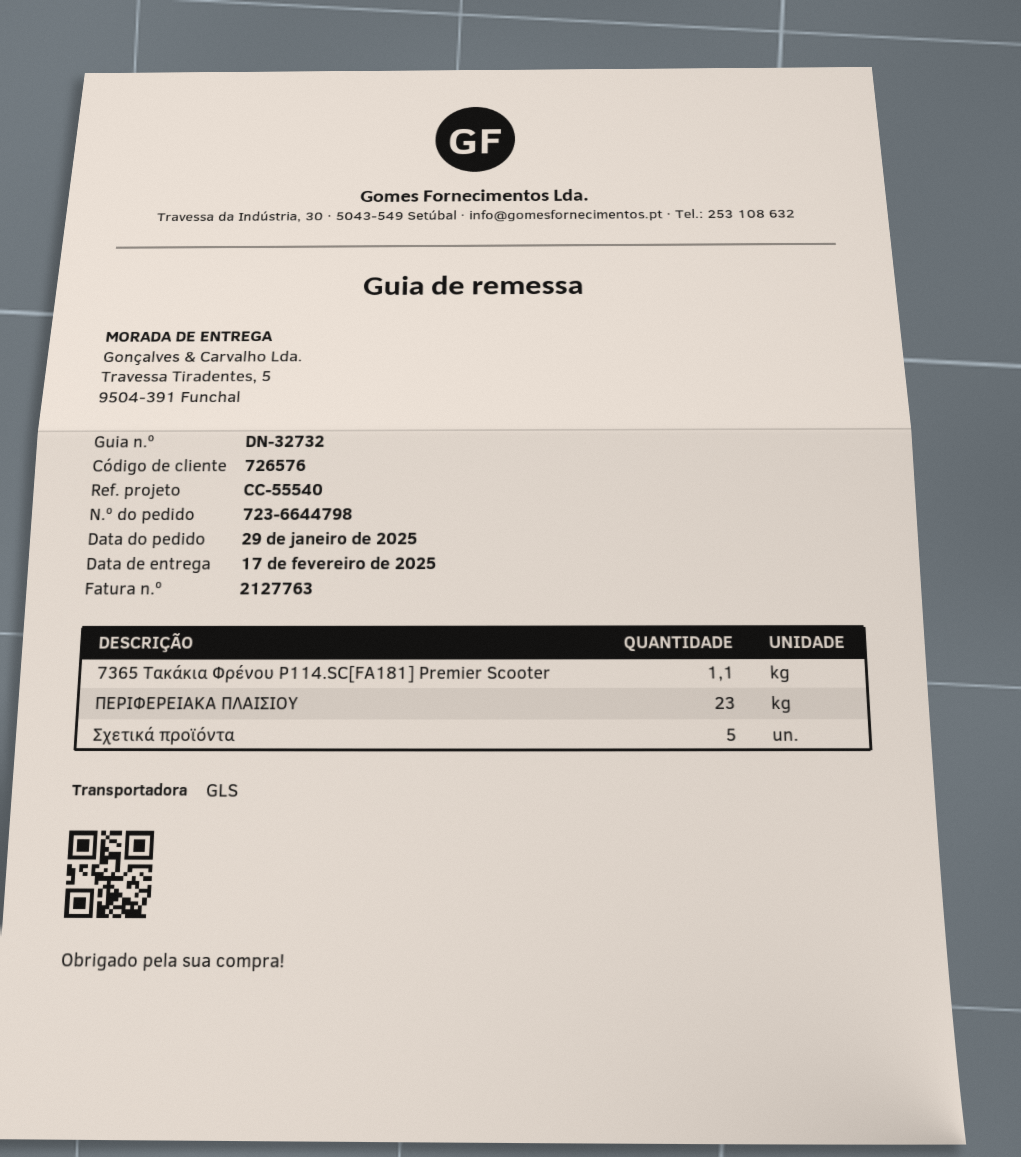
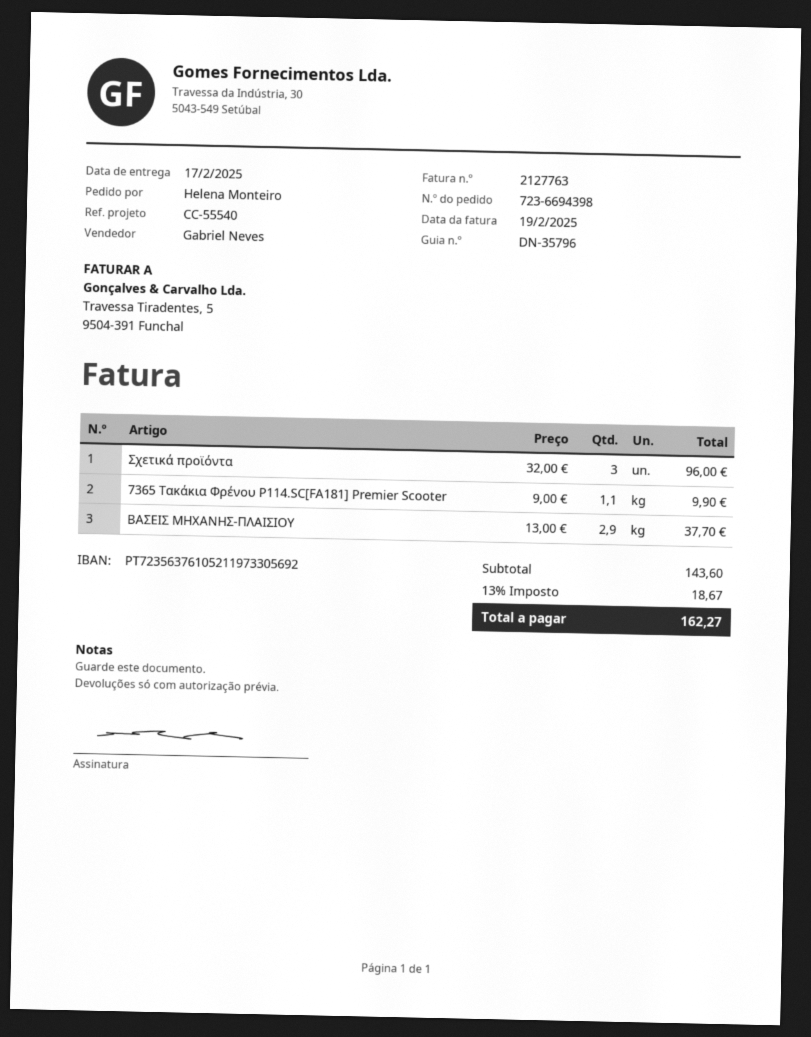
order number: 723-6644798 -> 723-6694398
delivery note number: DN-32732 -> DN-35796
ΠΕΡΙΦΕΡΕΙΑΚΑ ΠΛΑΙΣΙΟΥ: 23 -> none
Σχετικά προϊόντα: 5 -> 3
ΒΑΣΕΙΣ ΜΗΧΑΝΗΣ-ΠΛΑΙΣΙΟΥ: none -> 2.9

